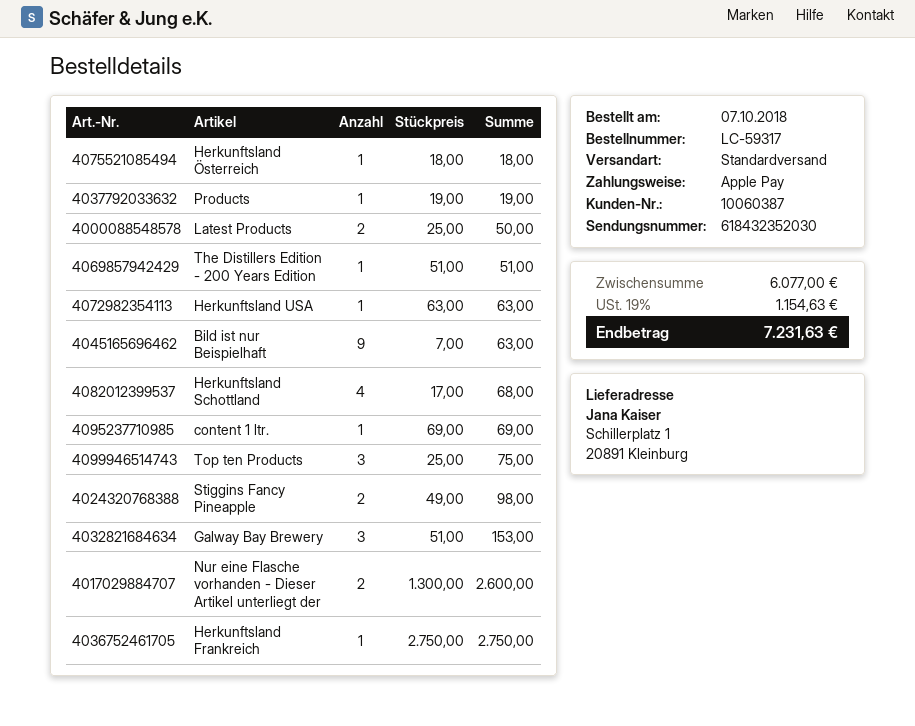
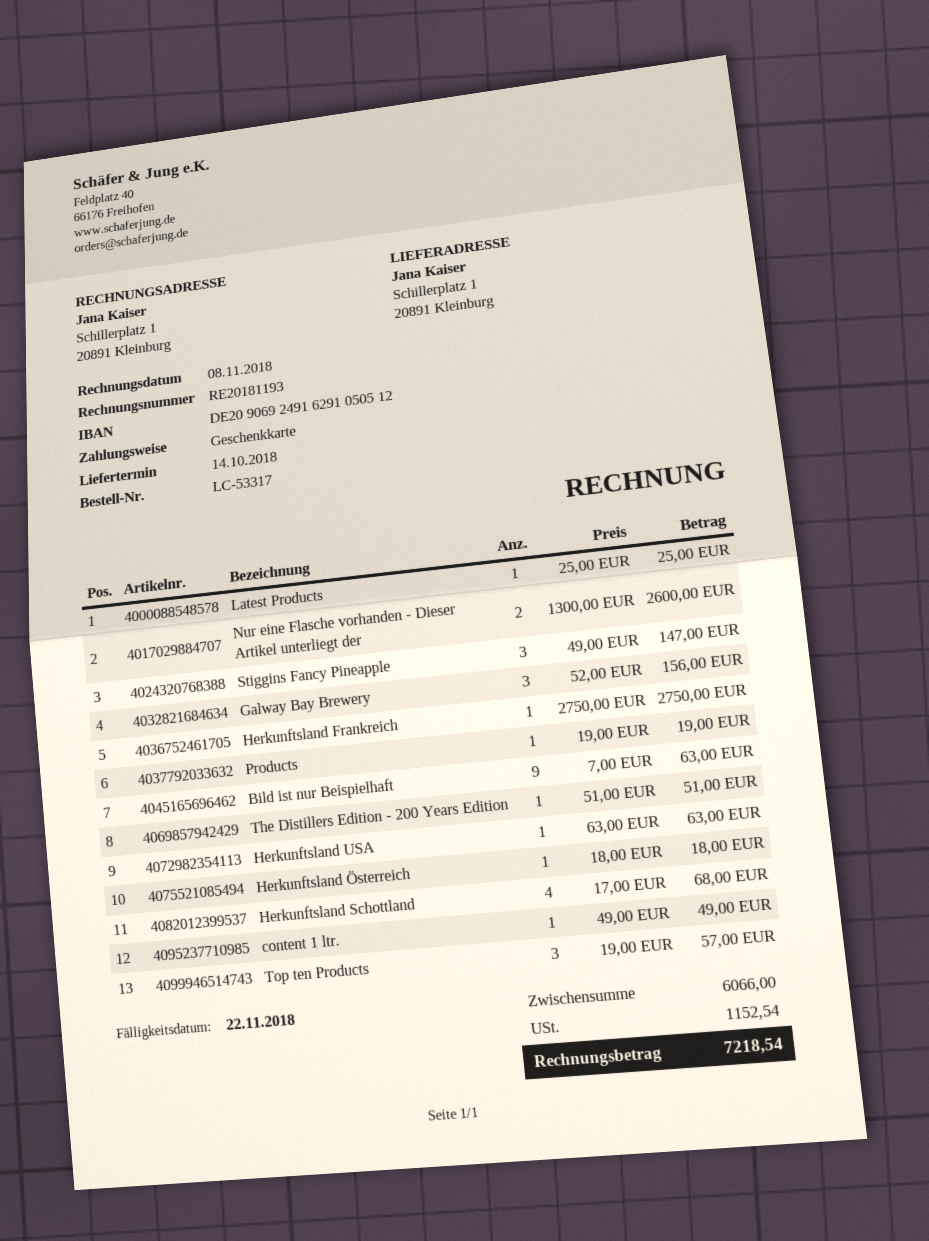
order number: LC-59317 -> LC-53317
payment method: Apple Pay -> gift card
Latest Products: 2 x 25.00 = 50.00 -> 1 x 25.00 = 25.00
content 1 ltr.: 1 x 69.00 = 69.00 -> 1 x 49.00 = 49.00
Top ten Products: 3 x 25.00 = 75.00 -> 3 x 19.00 = 57.00
Stiggins Fancy Pineapple: 2 x 49.00 = 98.00 -> 3 x 49.00 = 147.00
Galway Bay Brewery: 3 x 51.00 = 153.00 -> 3 x 52.00 = 156.00
subtotal: 6077.00 -> 6066.00
tax: 1154.63 -> 1152.54
total: 7231.63 -> 7218.54

